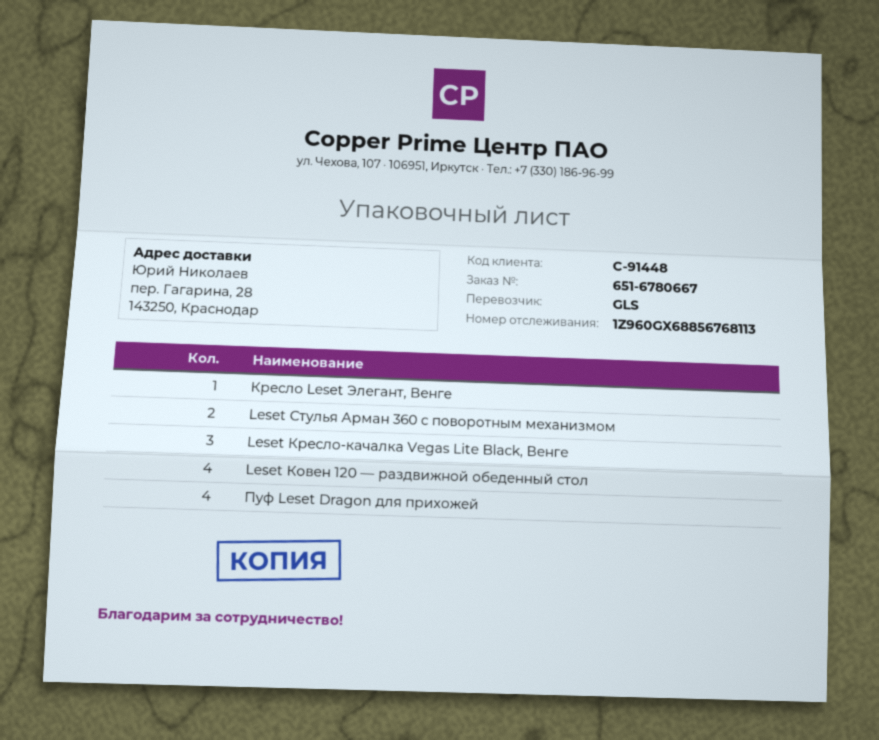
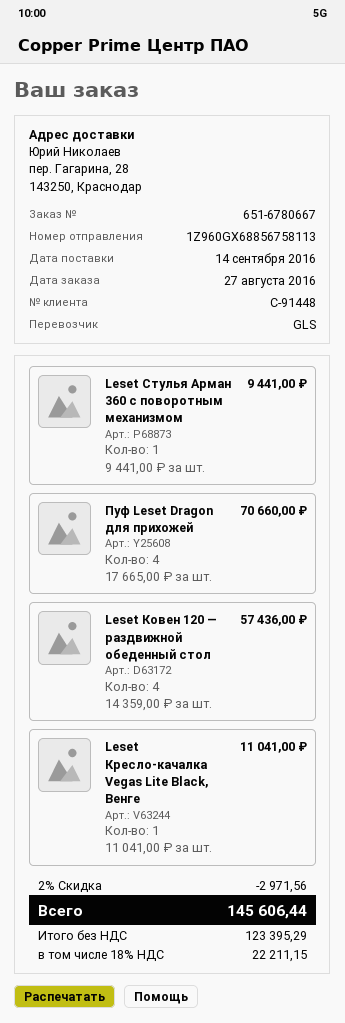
tracking number: 1Z960GX68856768113 -> 1Z960GX68856758113
Кресло Leset Элегант, Венге: 1 -> none
Leset Стулья Арман 360 с поворотным механизмом: 2 -> 1
Leset Кресло-качалка Vegas Lite Black, Венге: 3 -> 1

